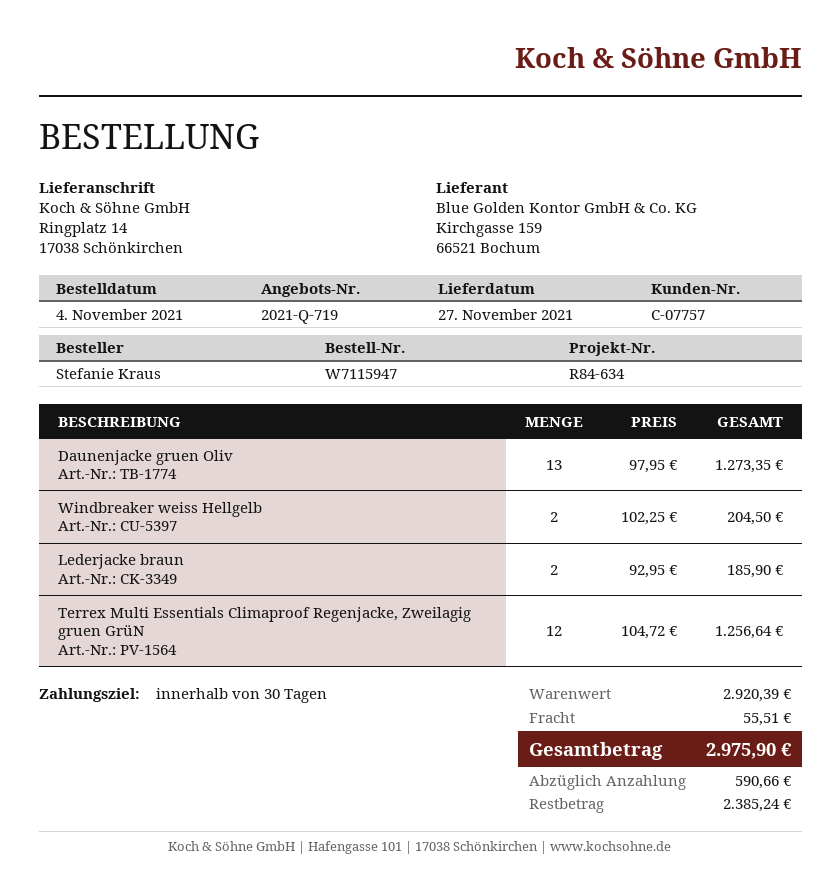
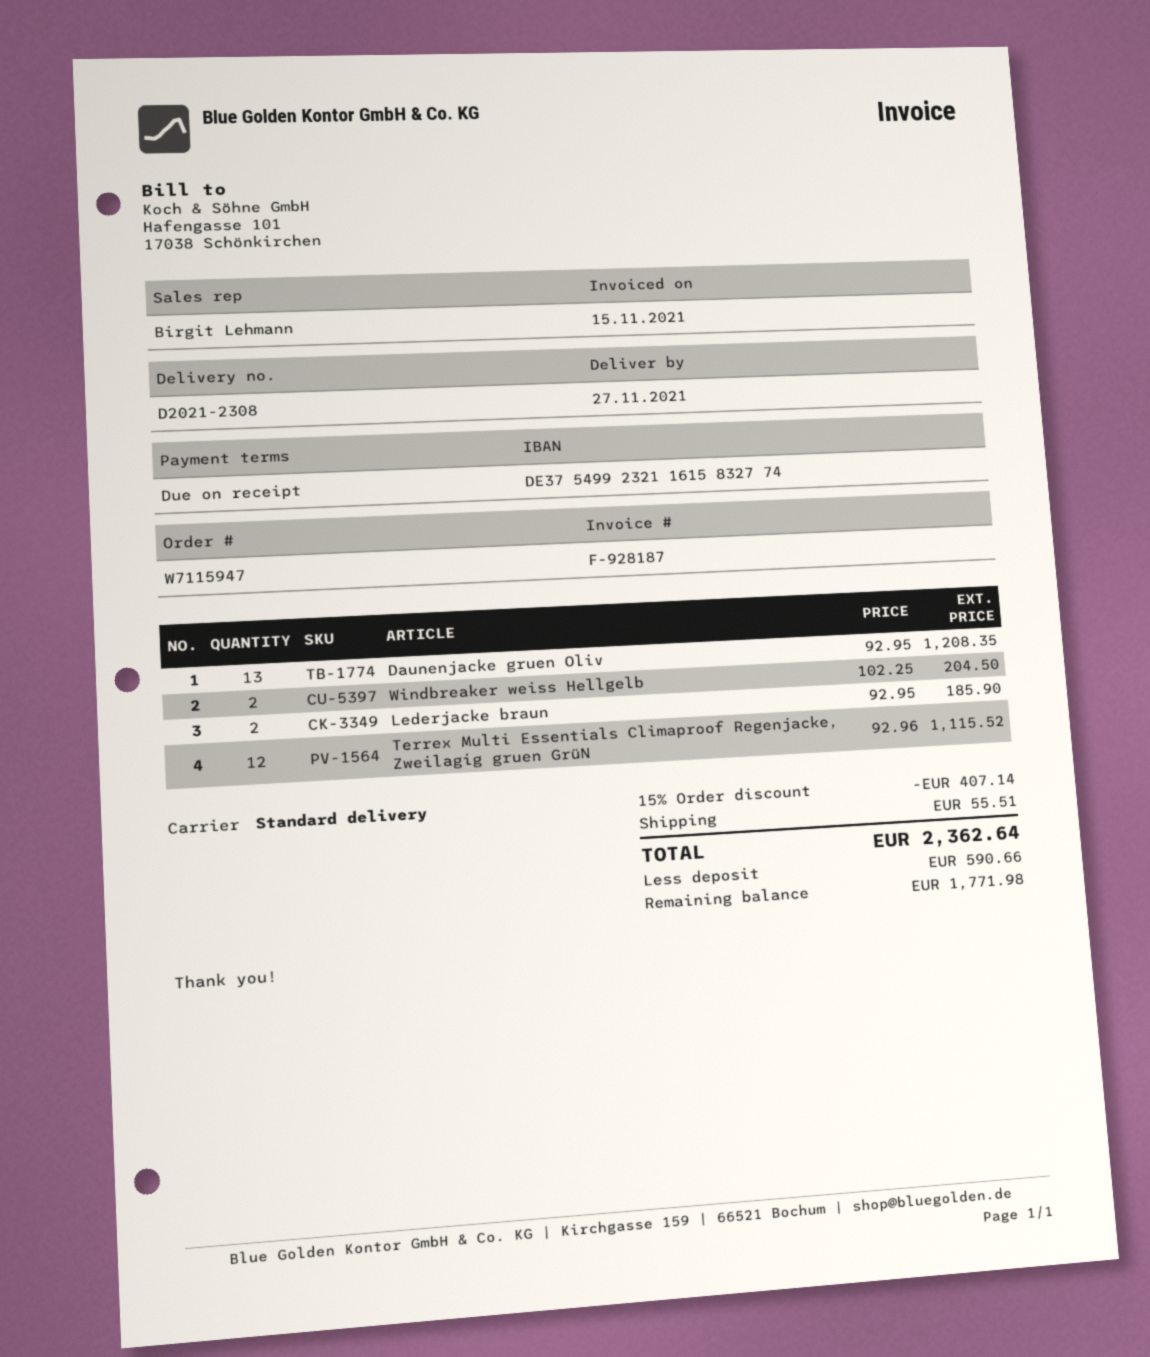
payment terms: 30 days -> on receipt
Daunenjacke gruen Oliv: 13 x 97.95 = 1273.35 -> 13 x 92.95 = 1208.35
Terrex Multi Essentials Climaproof Regenjacke, Zweilagig gruen GrüN: 12 x 104.72 = 1256.64 -> 12 x 92.96 = 1115.52
discount: none -> 15% = 407.14
total: 2975.90 -> 2362.64
balance: 2385.24 -> 1771.98

